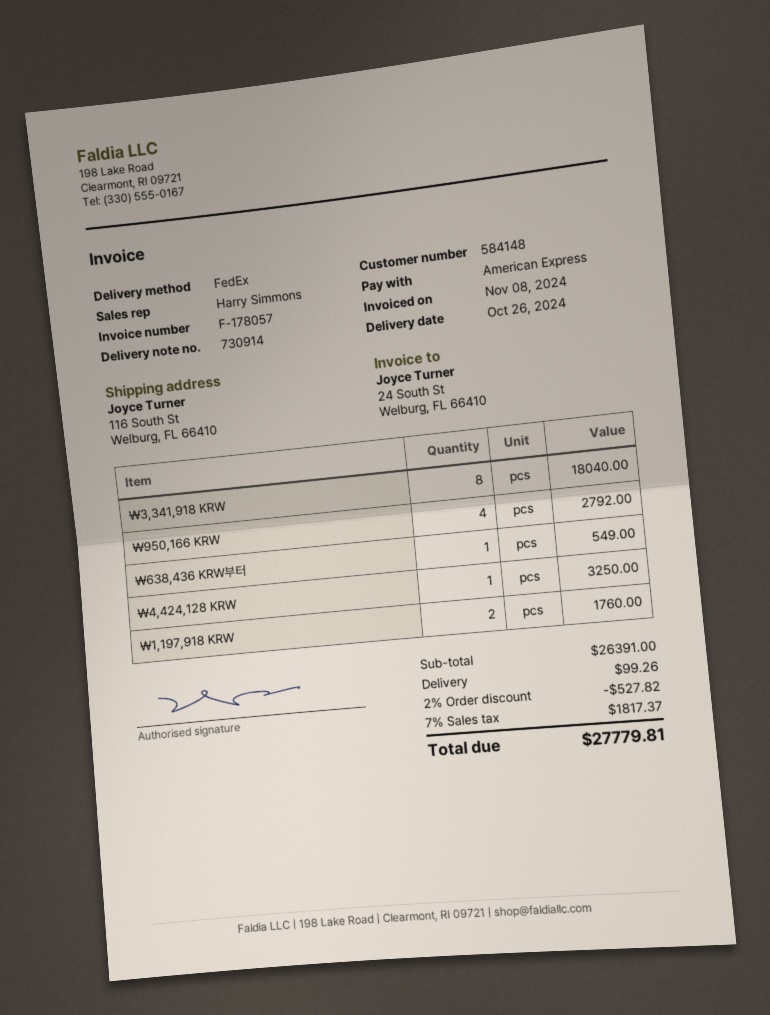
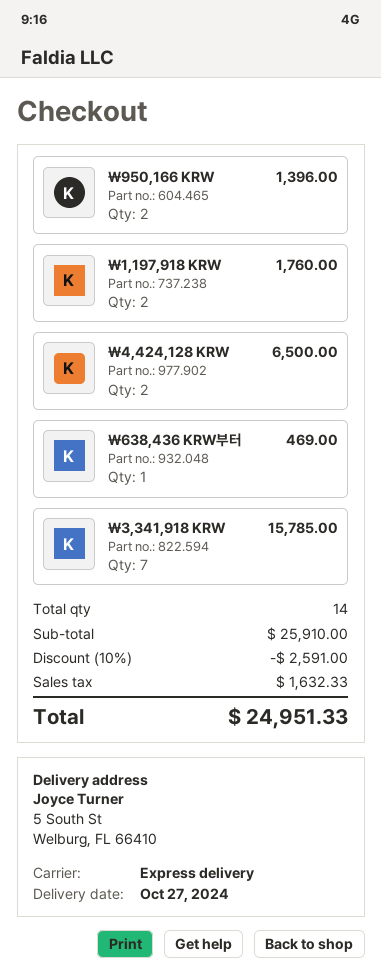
delivery date: 2024-10-26 -> 2024-10-27
shipping method: FedEx -> express
ship to: 116 South St, Welburg, FL 66410 -> 5 South St, Welburg, FL 66410
₩3,341,918 KRW: 8 for 18040.00 -> 7 for 15785.00
₩950,166 KRW: 4 for 2792.00 -> 2 for 1396.00
₩638,436 KRW부터: 1 for 549.00 -> 1 for 469.00
₩4,424,128 KRW: 1 for 3250.00 -> 2 for 6500.00
subtotal: 26391.00 -> 25910.00
discount: 2% = 527.82 -> 10% = 2591.00
shipping: 99.26 -> none
tax: 1817.37 -> 1632.33
total: 27779.81 -> 24951.33

